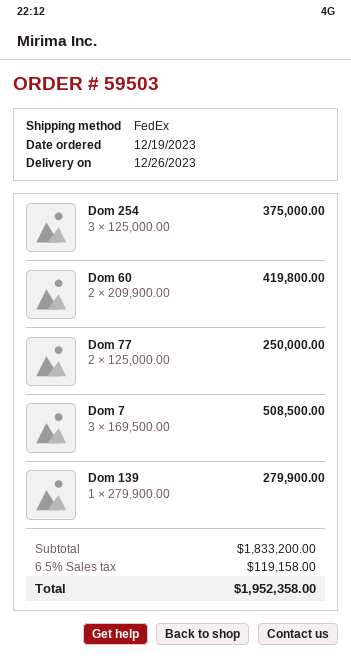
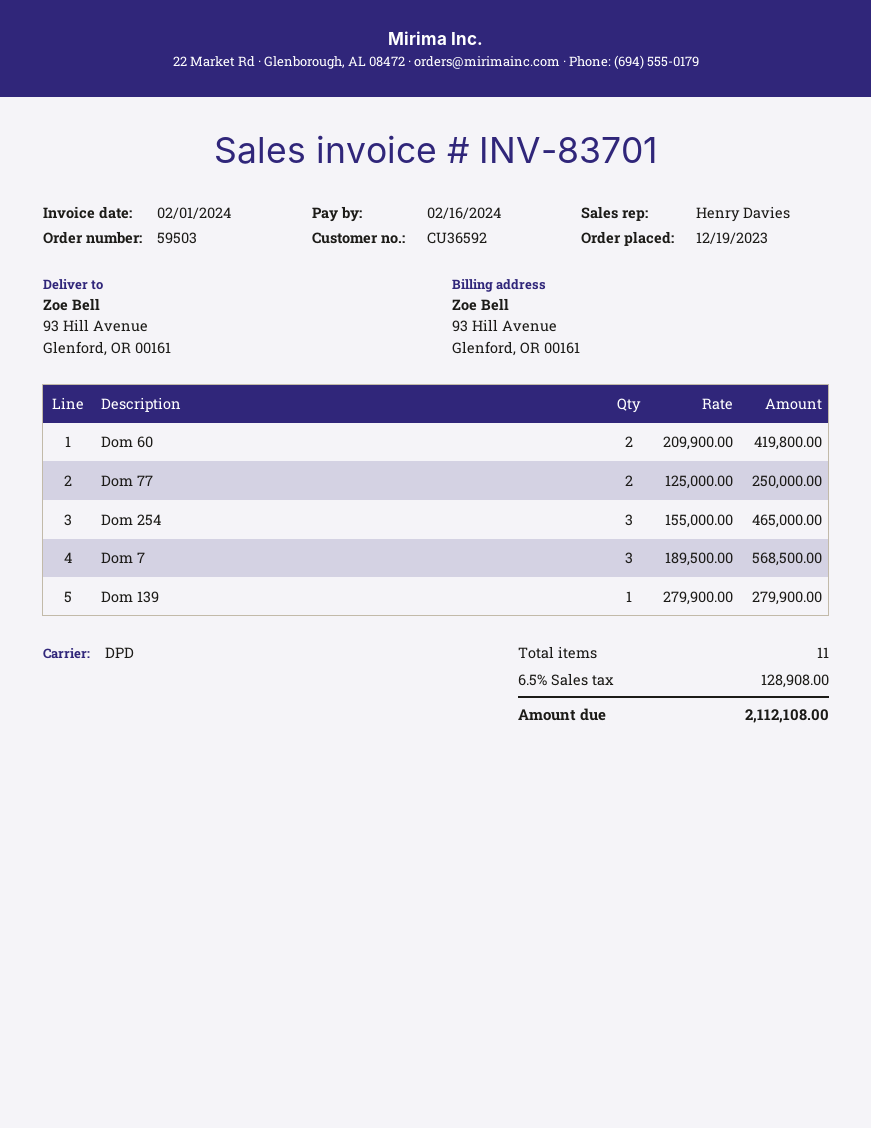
shipping method: FedEx -> DPD
Dom 254: 3 x 125000.00 = 375000.00 -> 3 x 155000.00 = 465000.00
Dom 7: 3 x 169500.00 = 508500.00 -> 3 x 189500.00 = 568500.00
tax: 6.5% = 119158.00 -> 6.5% = 128908.00
total: 1952358.00 -> 2112108.00

